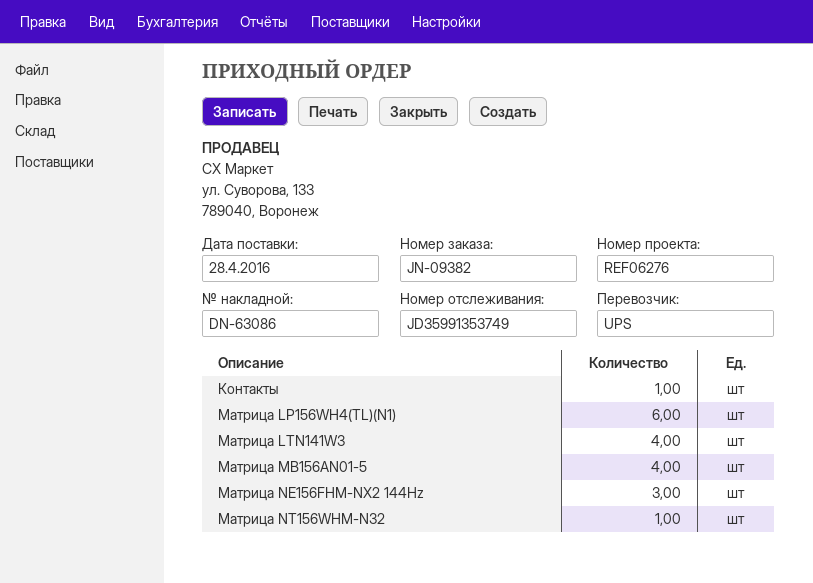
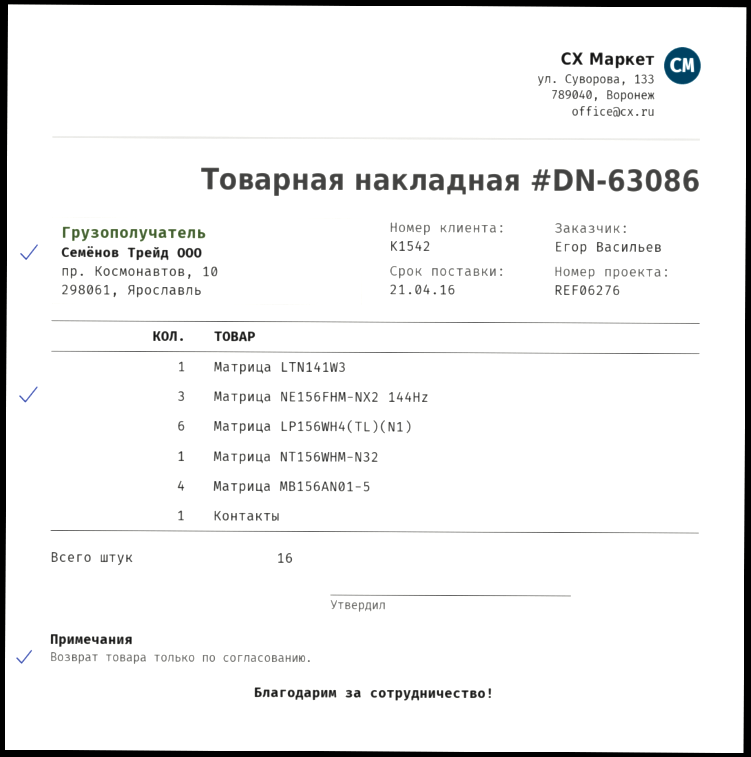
delivery date: 2016-04-28 -> 2016-04-21
Матрица LTN141W3: 4 -> 1

